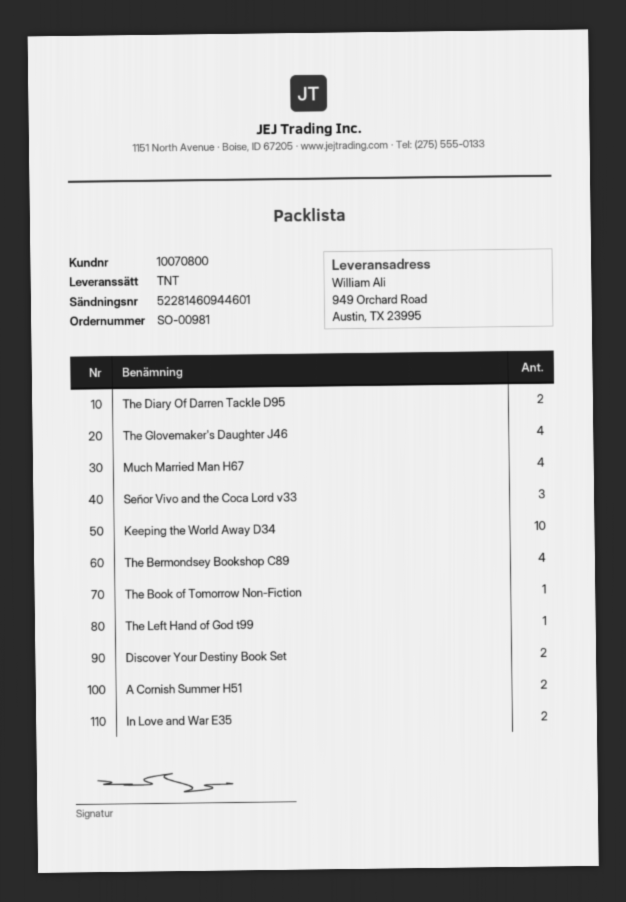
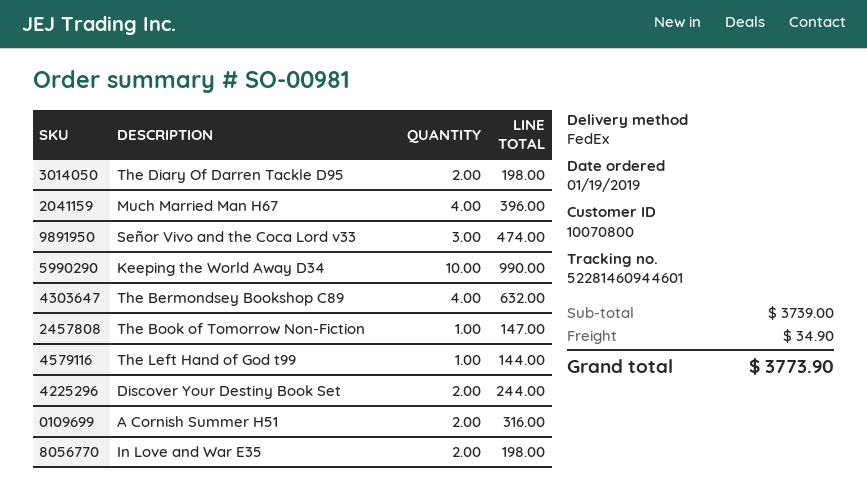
shipping method: TNT -> FedEx
The Glovemaker's Daughter J46: 4 -> none

